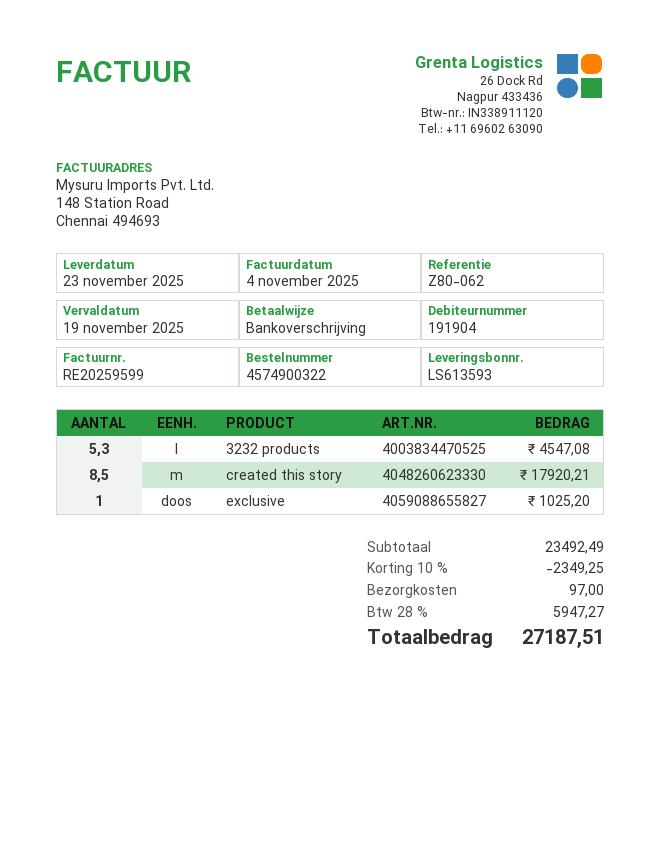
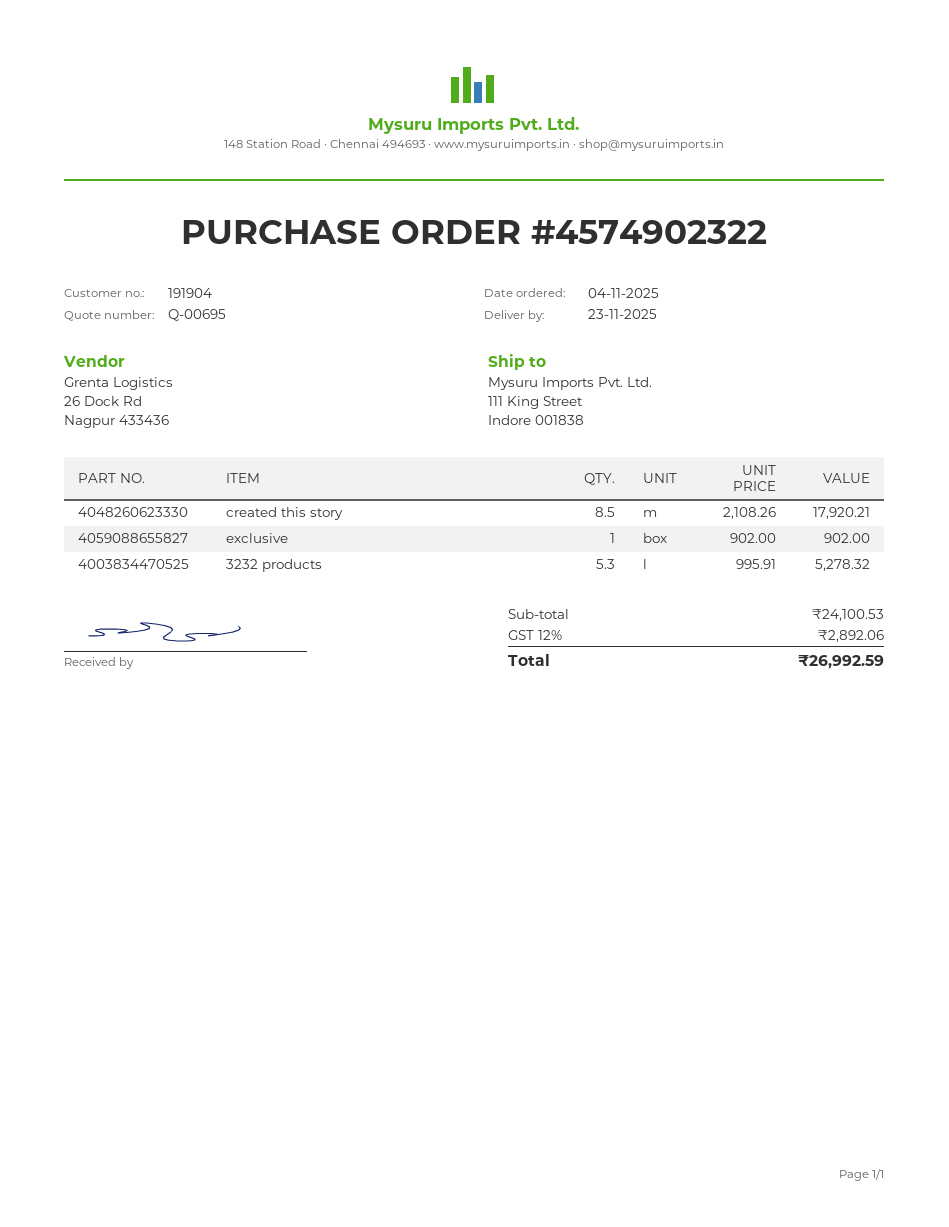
order number: 4574900322 -> 4574902322
3232 products: 5.3 for 4547.08 -> 5.3 for 5278.32
exclusive: 1 for 1025.20 -> 1 for 902.00
subtotal: 23492.49 -> 24100.53
discount: 10% = 2349.25 -> none
shipping: 97.00 -> none
tax: 28% = 5947.27 -> 12% = 2892.06
total: 27187.51 -> 26992.59

